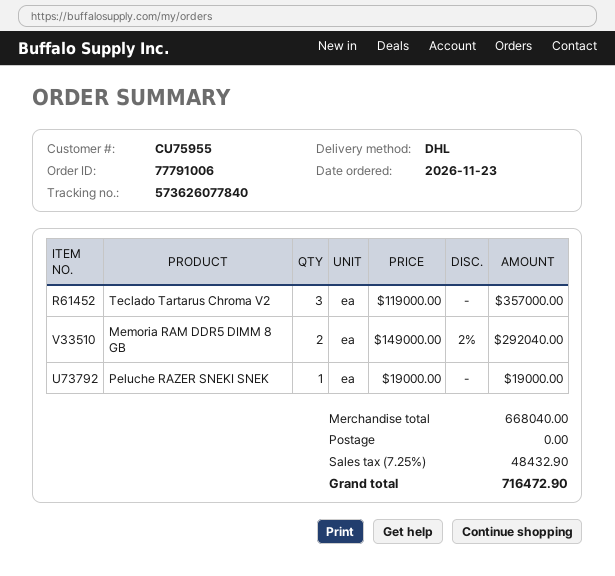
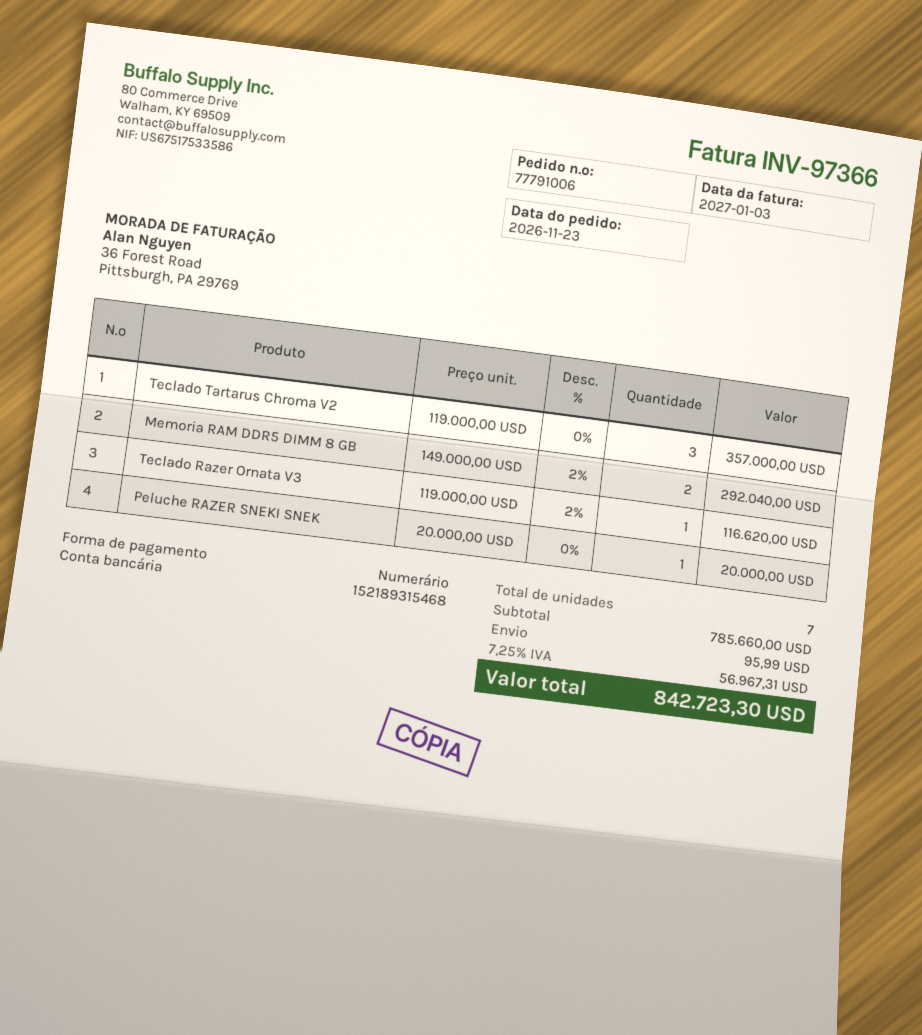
Peluche RAZER SNEKI SNEK: 1 x 19000.00 = 19000.00 -> 1 x 20000.00 = 20000.00
Teclado Razer Ornata V3: none -> 1 x 119000.00 - 2% = 116620.00
subtotal: 668040.00 -> 785660.00
shipping: 0.00 -> 95.99
tax: 7.25% = 48432.90 -> 7.25% = 56967.31
total: 716472.90 -> 842723.30

